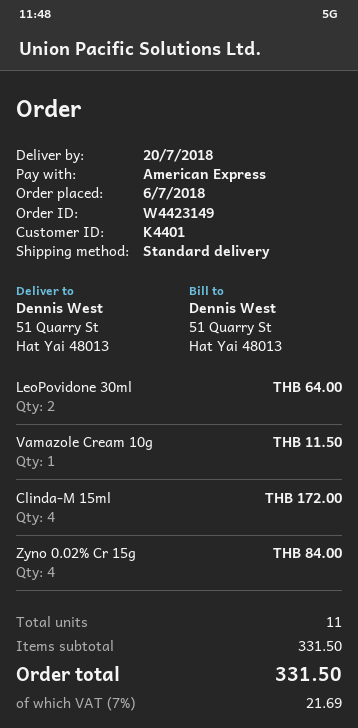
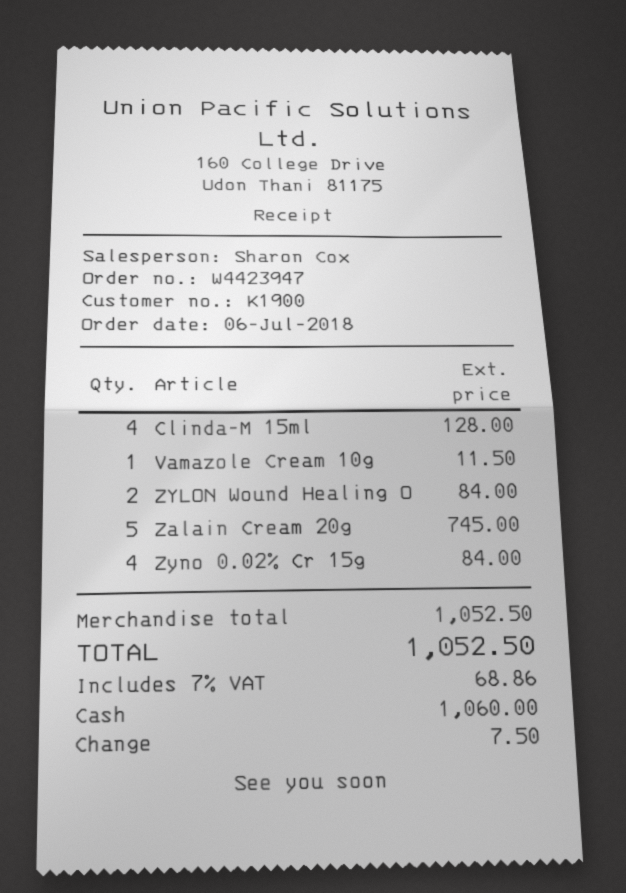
order number: W4423149 -> W4423947
customer number: K4401 -> K1900
payment method: American Express -> cash
LeoPovidone 30ml: 2 for 64.00 -> none
Clinda-M 15ml: 4 for 172.00 -> 4 for 128.00
ZYLON Wound Healing O: none -> 2 for 84.00
Zalain Cream 20g: none -> 5 for 745.00
subtotal: 331.50 -> 1052.50
tax: 7% = 21.69 -> 7% = 68.86
total: 331.50 -> 1052.50

